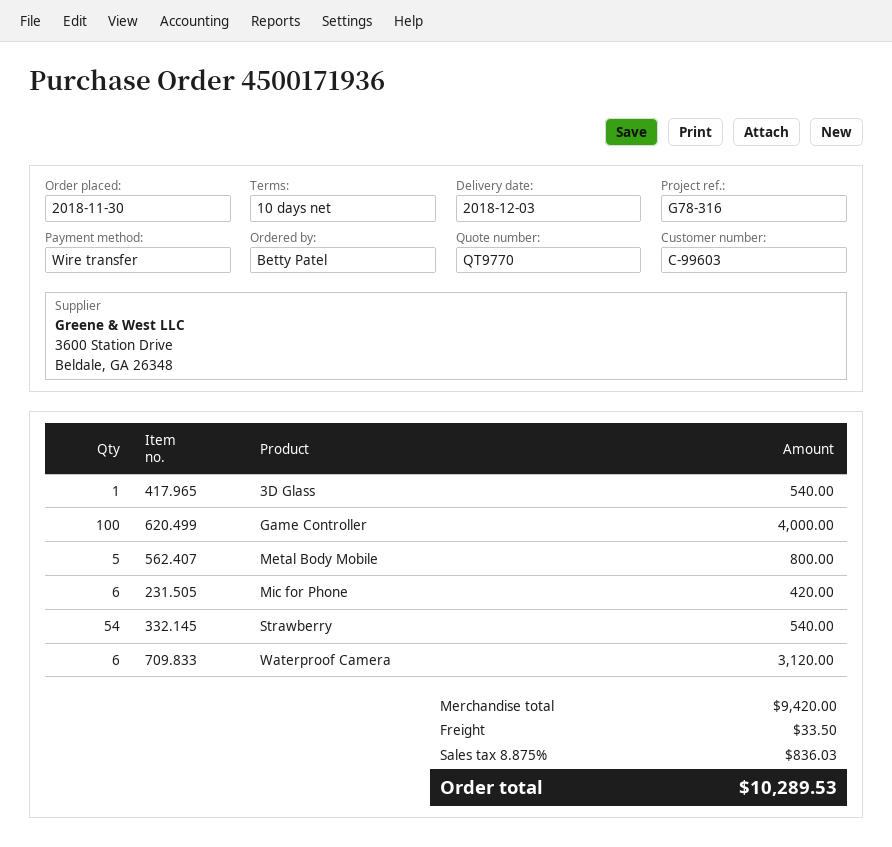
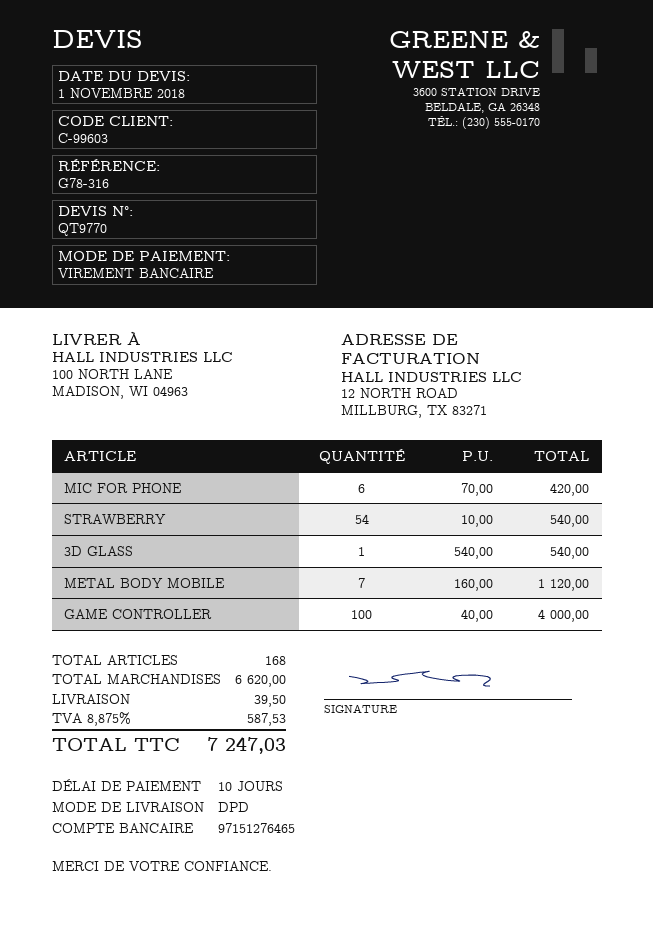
Metal Body Mobile: 5 for 800.00 -> 7 for 1120.00
Waterproof Camera: 6 for 3120.00 -> none
subtotal: 9420.00 -> 6620.00
shipping: 33.50 -> 39.50
tax: 8.875% = 836.03 -> 8.875% = 587.53
total: 10289.53 -> 7247.03

